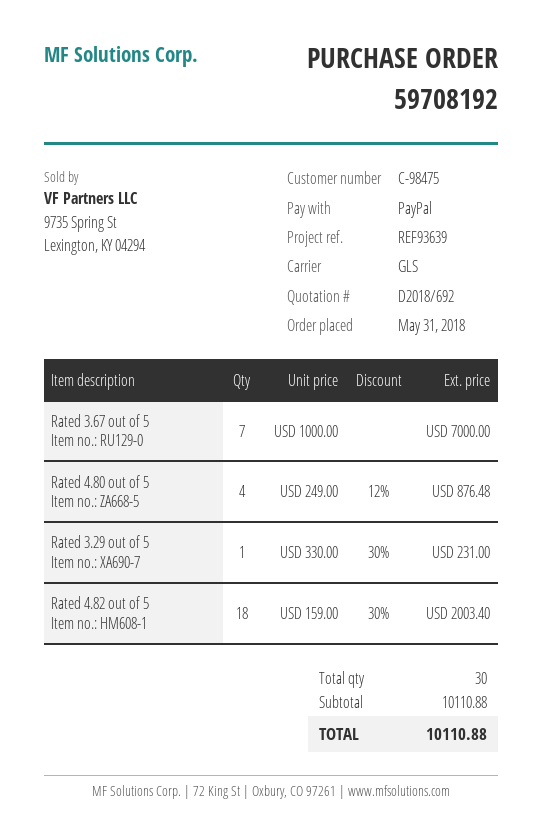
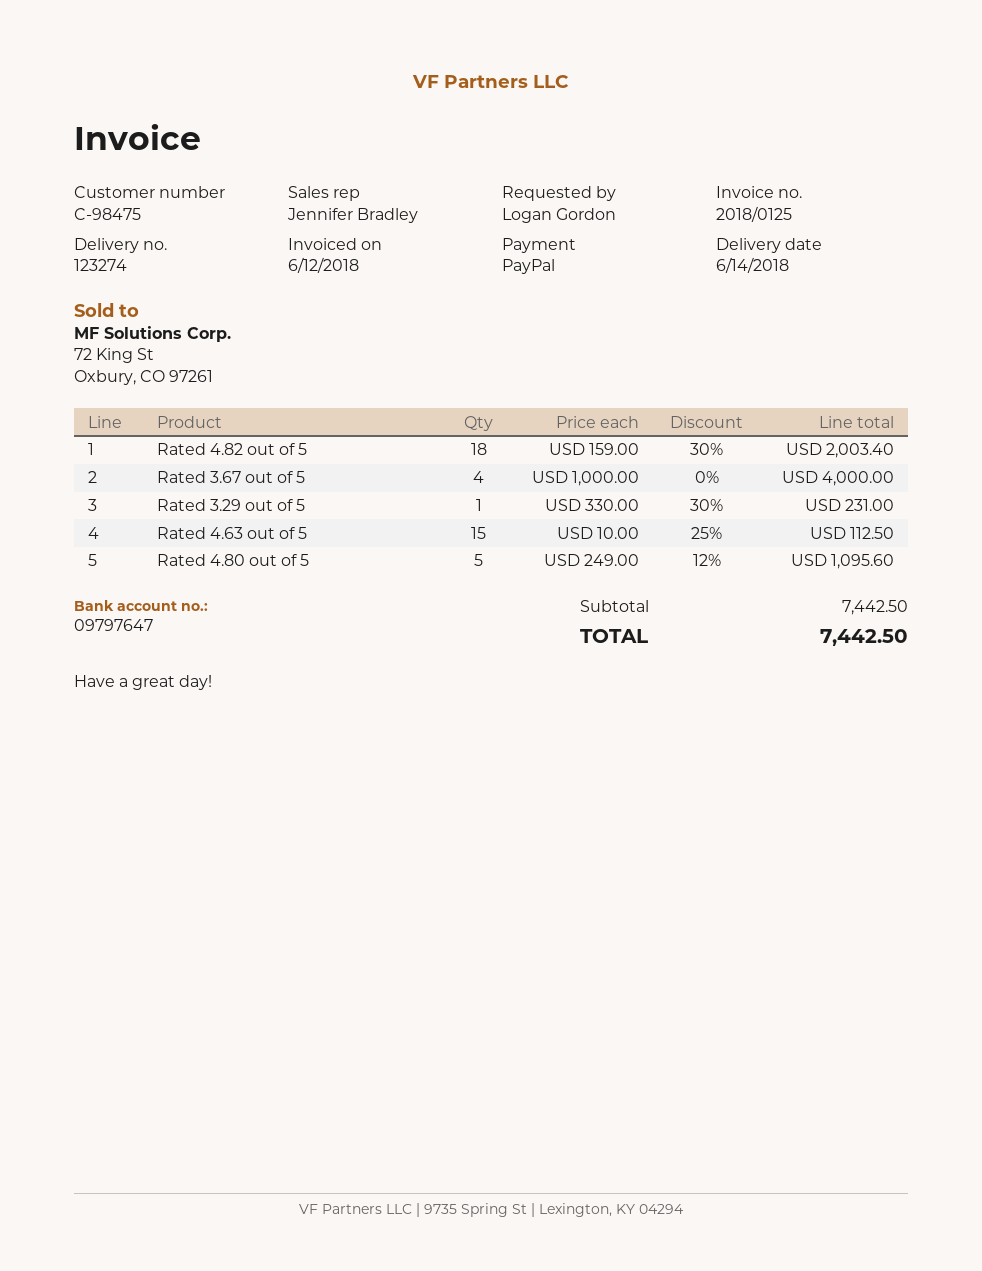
Rated 3.67 out of 5: 7 x 1000.00 = 7000.00 -> 4 x 1000.00 = 4000.00
Rated 4.80 out of 5: 4 x 249.00 - 12% = 876.48 -> 5 x 249.00 - 12% = 1095.60
Rated 4.63 out of 5: none -> 15 x 10.00 - 25% = 112.50
subtotal: 10110.88 -> 7442.50
total: 10110.88 -> 7442.50

